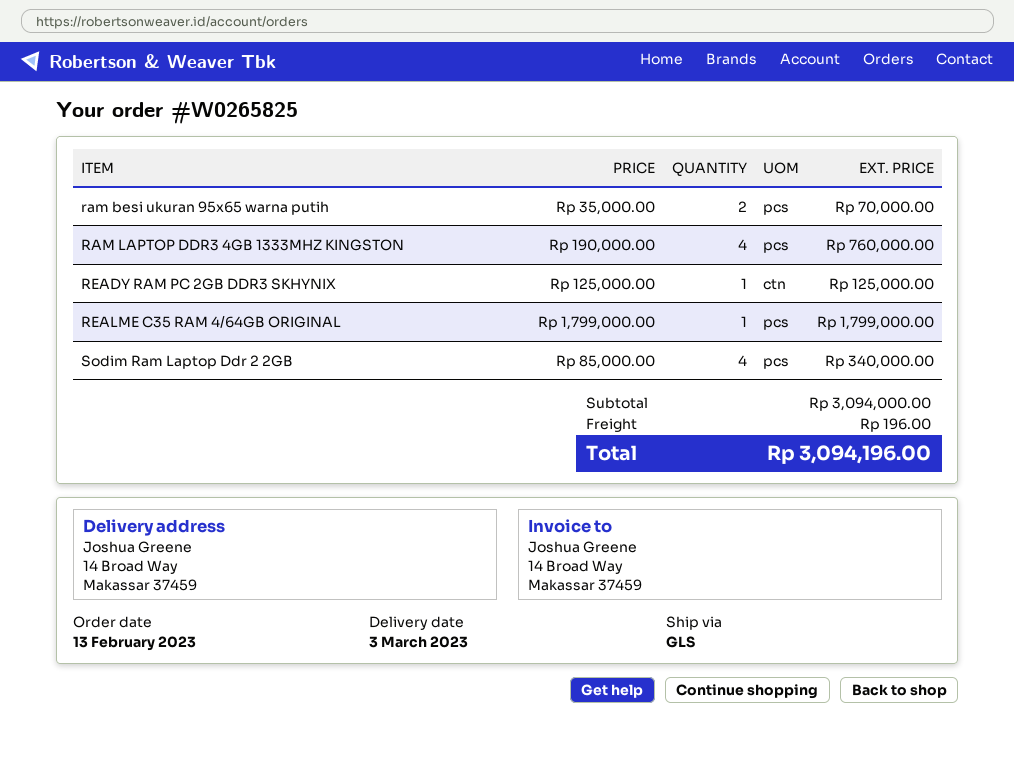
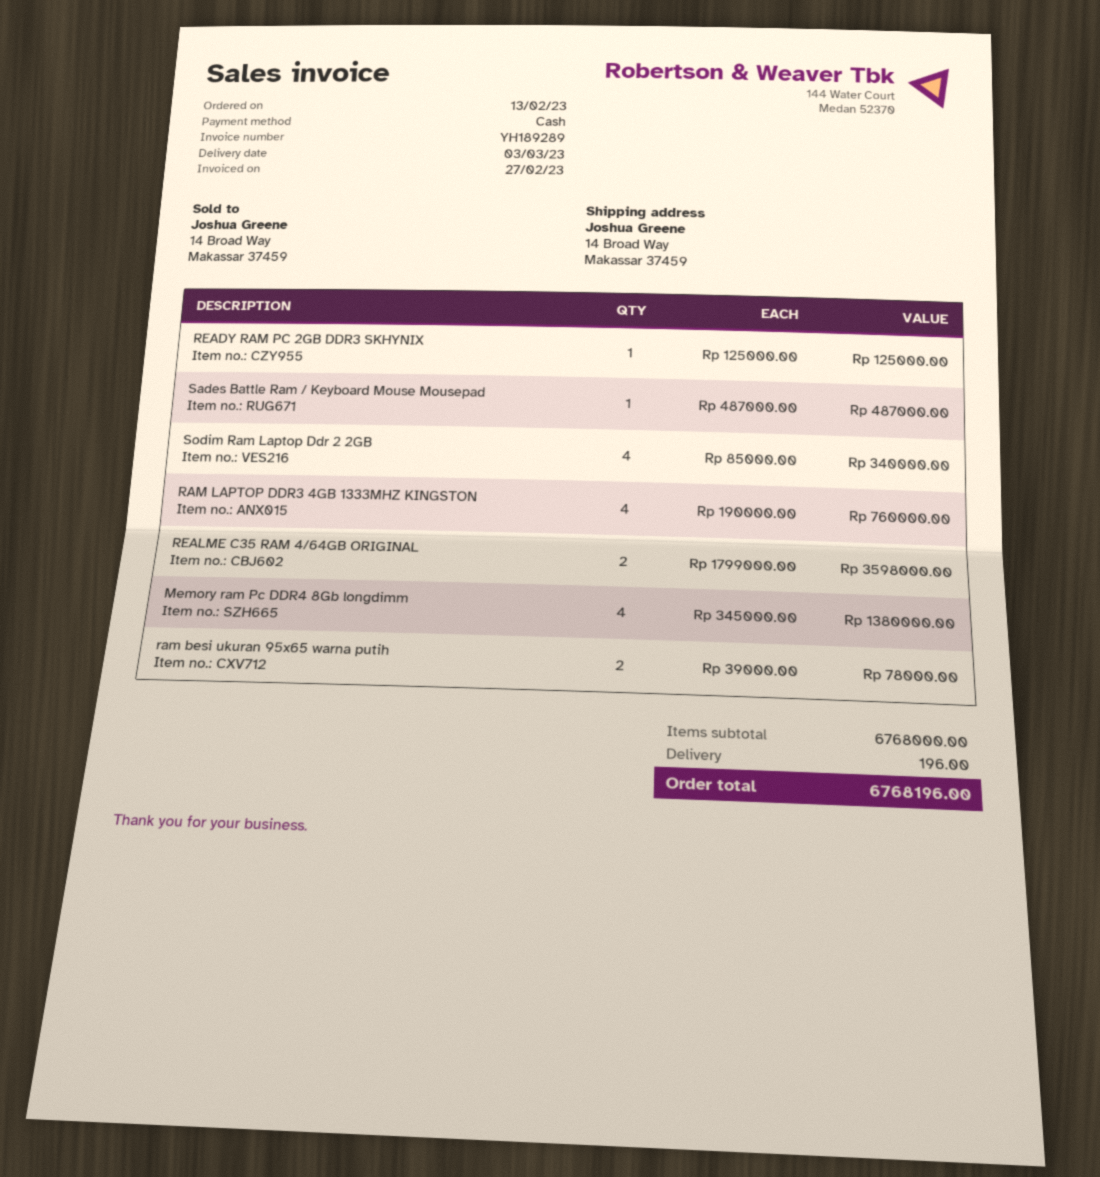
ram besi ukuran 95x65 warna putih: 2 x 35000.00 = 70000.00 -> 2 x 39000.00 = 78000.00
REALME C35 RAM 4/64GB ORIGINAL: 1 x 1799000.00 = 1799000.00 -> 2 x 1799000.00 = 3598000.00
Sades Battle Ram / Keyboard Mouse Mousepad: none -> 1 x 487000.00 = 487000.00
Memory ram Pc DDR4 8Gb longdimm: none -> 4 x 345000.00 = 1380000.00
subtotal: 3094000.00 -> 6768000.00
total: 3094196.00 -> 6768196.00

